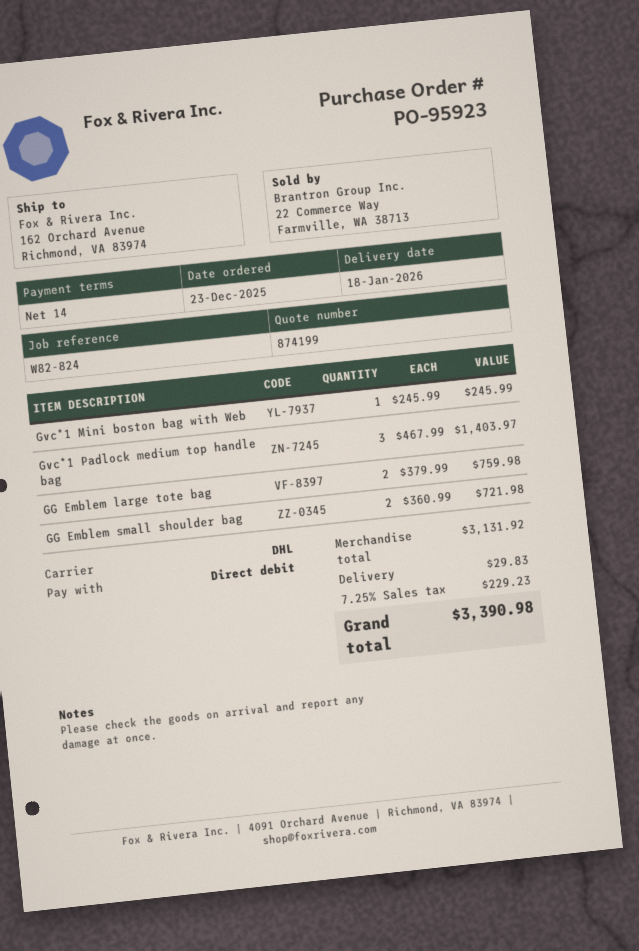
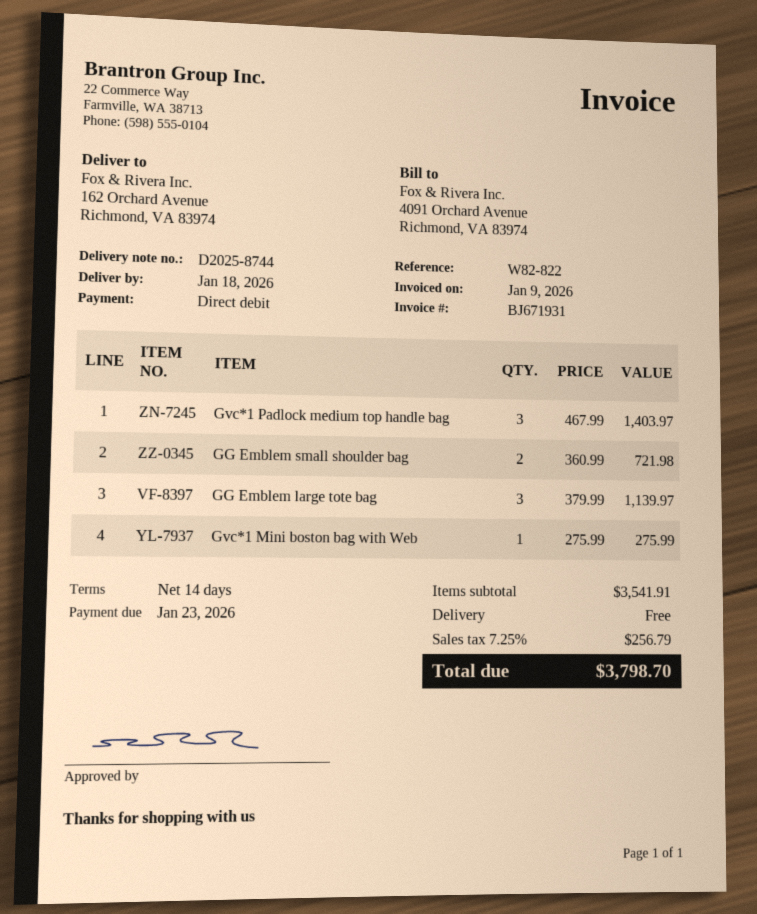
reference: W82-824 -> W82-822
Gvc*1 Mini boston bag with Web: 1 x 245.99 = 245.99 -> 1 x 275.99 = 275.99
GG Emblem large tote bag: 2 x 379.99 = 759.98 -> 3 x 379.99 = 1139.97
subtotal: 3131.92 -> 3541.91
shipping: 29.83 -> 0.00
tax: 7.25% = 229.23 -> 7.25% = 256.79
total: 3390.98 -> 3798.70

